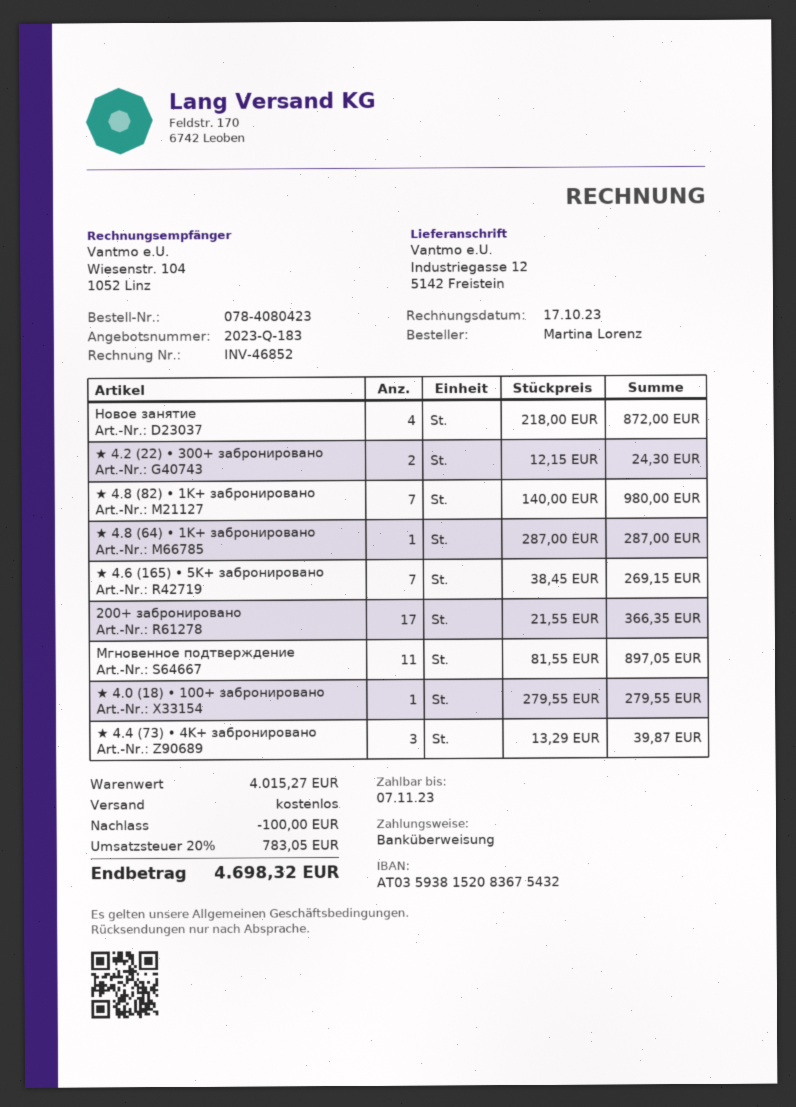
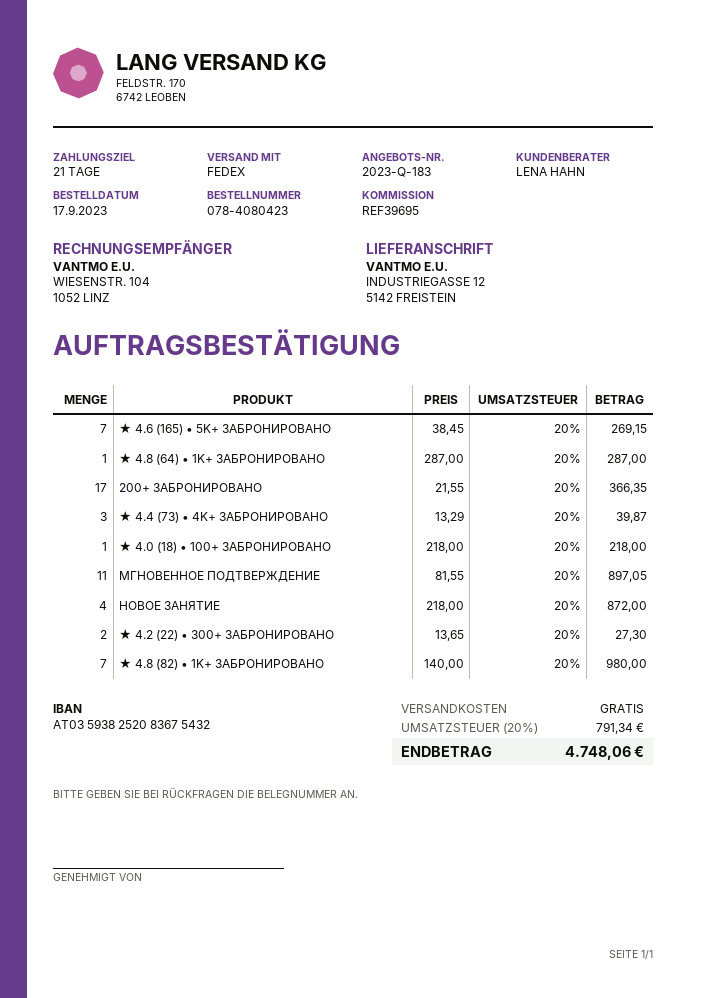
bank account: AT035938152083675432 -> AT035938252083675432
★ 4.2 (22) • 300+ забронировано: 2 x 12.15 = 24.30 -> 2 x 13.65 = 27.30
★ 4.0 (18) • 100+ забронировано: 1 x 279.55 = 279.55 -> 1 x 218.00 = 218.00
discount: 100.00 -> none
tax: 20% = 783.05 -> 20% = 791.34
total: 4698.32 -> 4748.06

